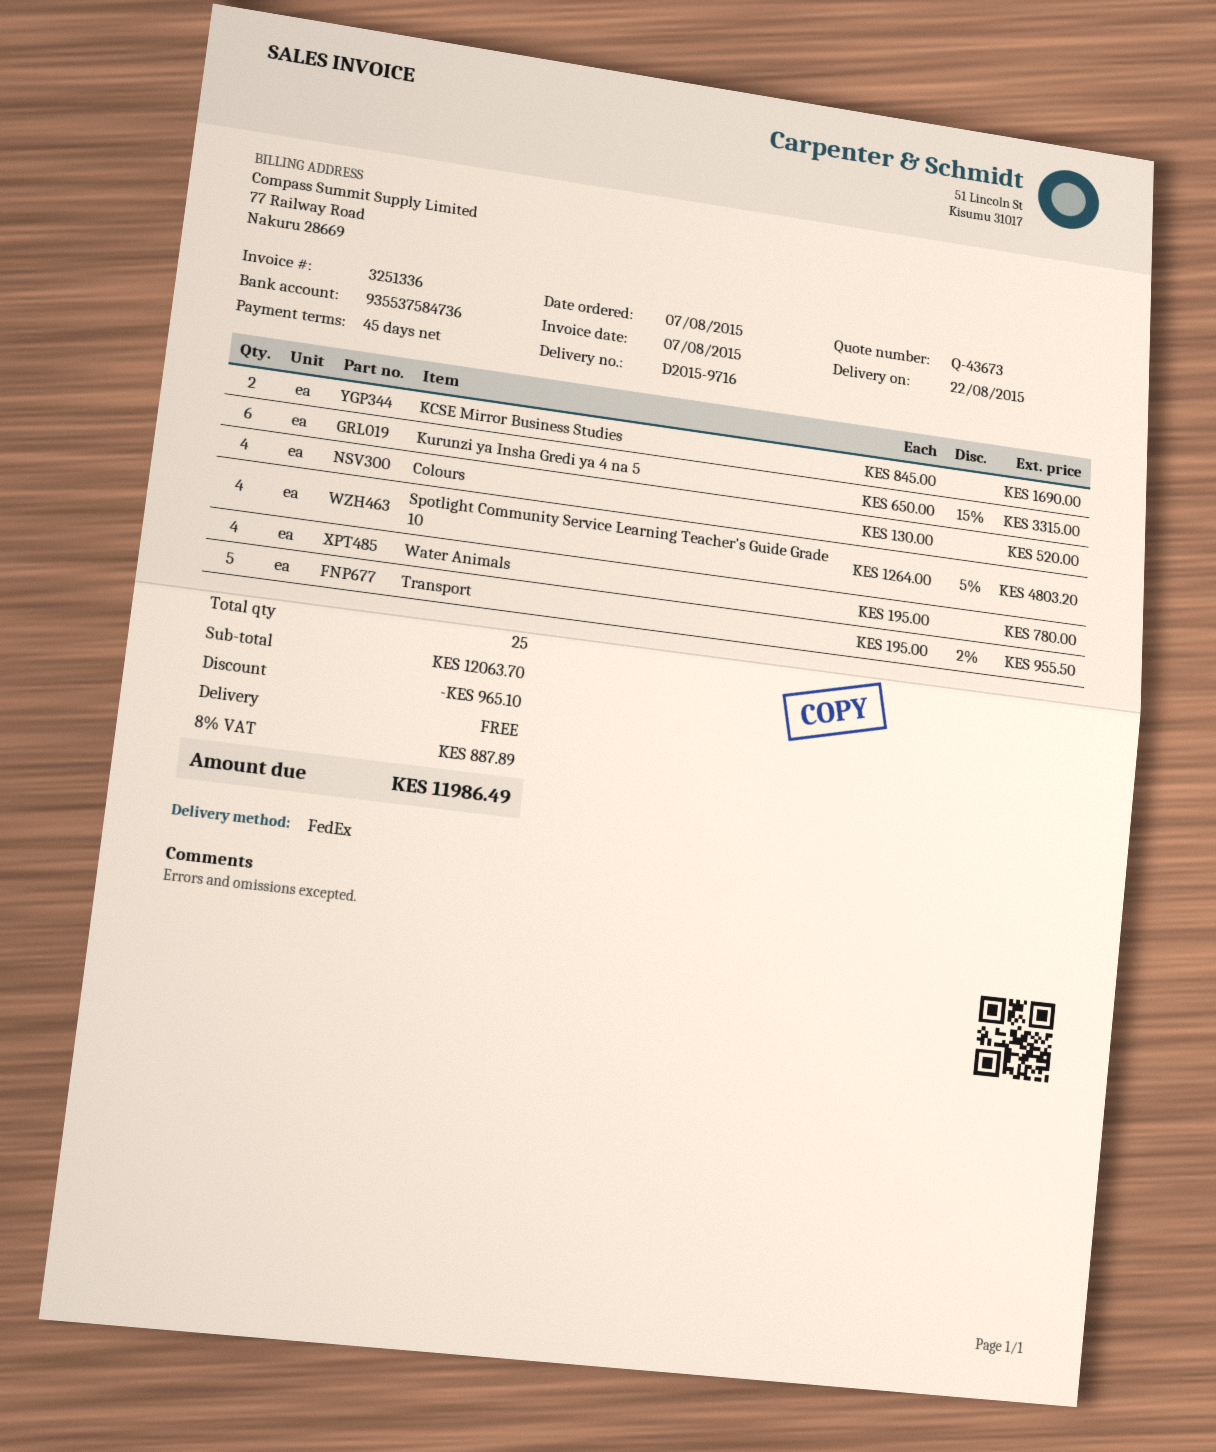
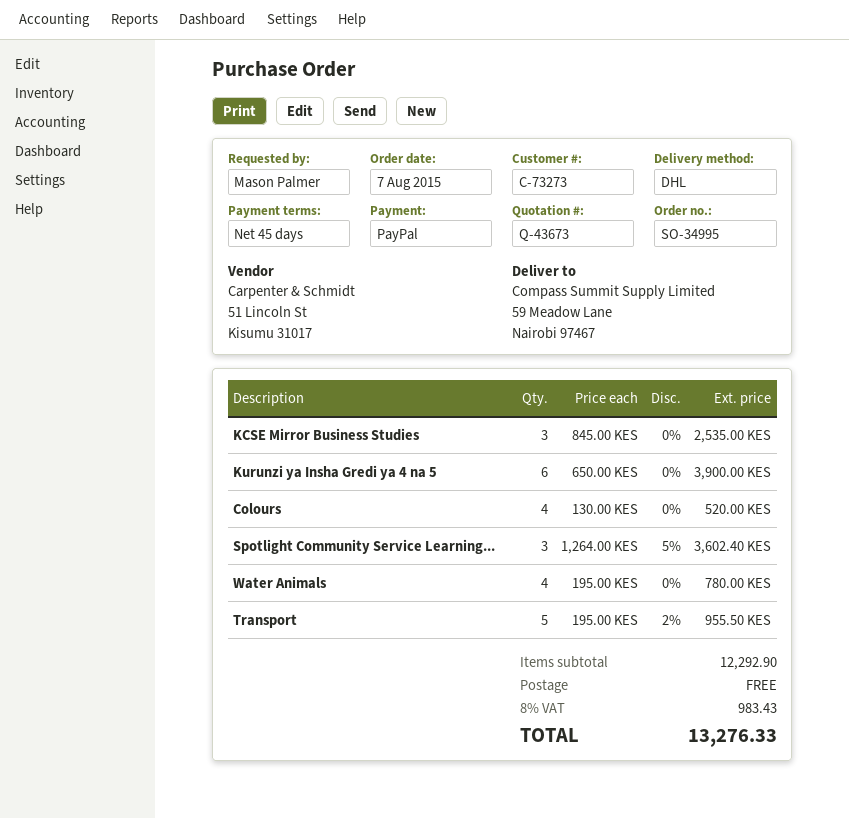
shipping method: FedEx -> DHL
KCSE Mirror Business Studies: 2 x 845.00 = 1690.00 -> 3 x 845.00 = 2535.00
Kurunzi ya Insha Gredi ya 4 na 5: 6 x 650.00 - 15% = 3315.00 -> 6 x 650.00 = 3900.00
Spotlight Community Service Learning Teacher's Guide Grade 10: 4 x 1264.00 - 5% = 4803.20 -> 3 x 1264.00 - 5% = 3602.40
subtotal: 12063.70 -> 12292.90
discount: 965.10 -> none
tax: 8% = 887.89 -> 8% = 983.43
total: 11986.49 -> 13276.33

